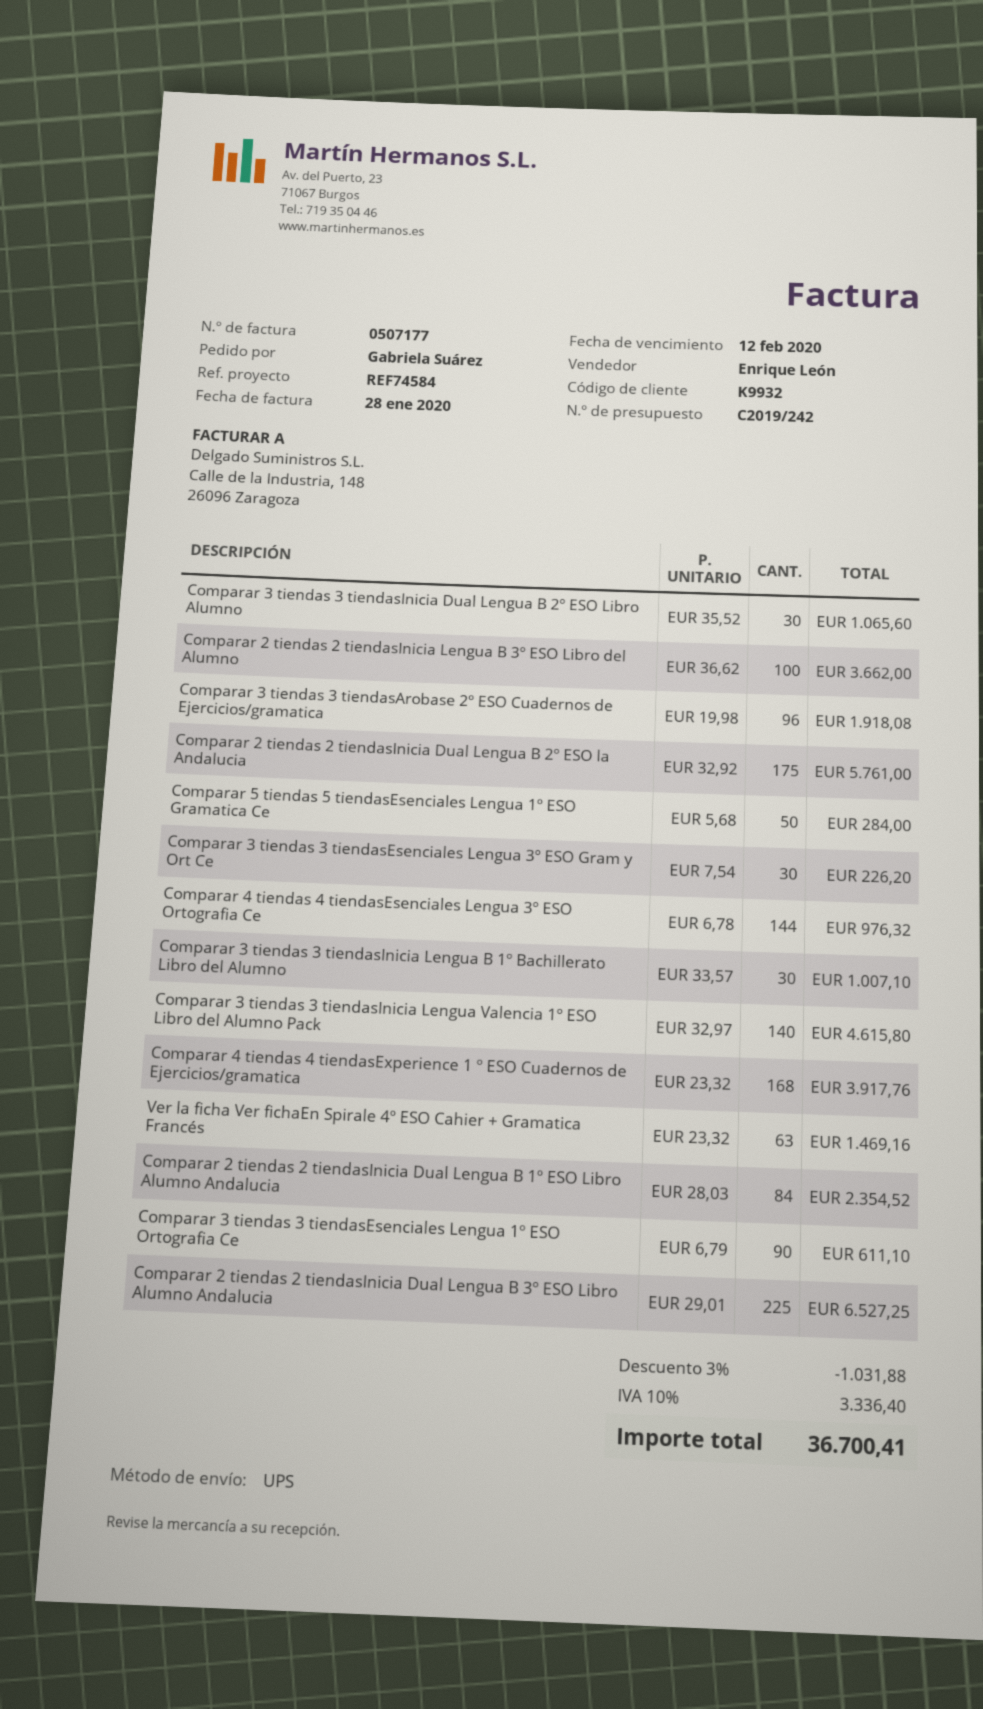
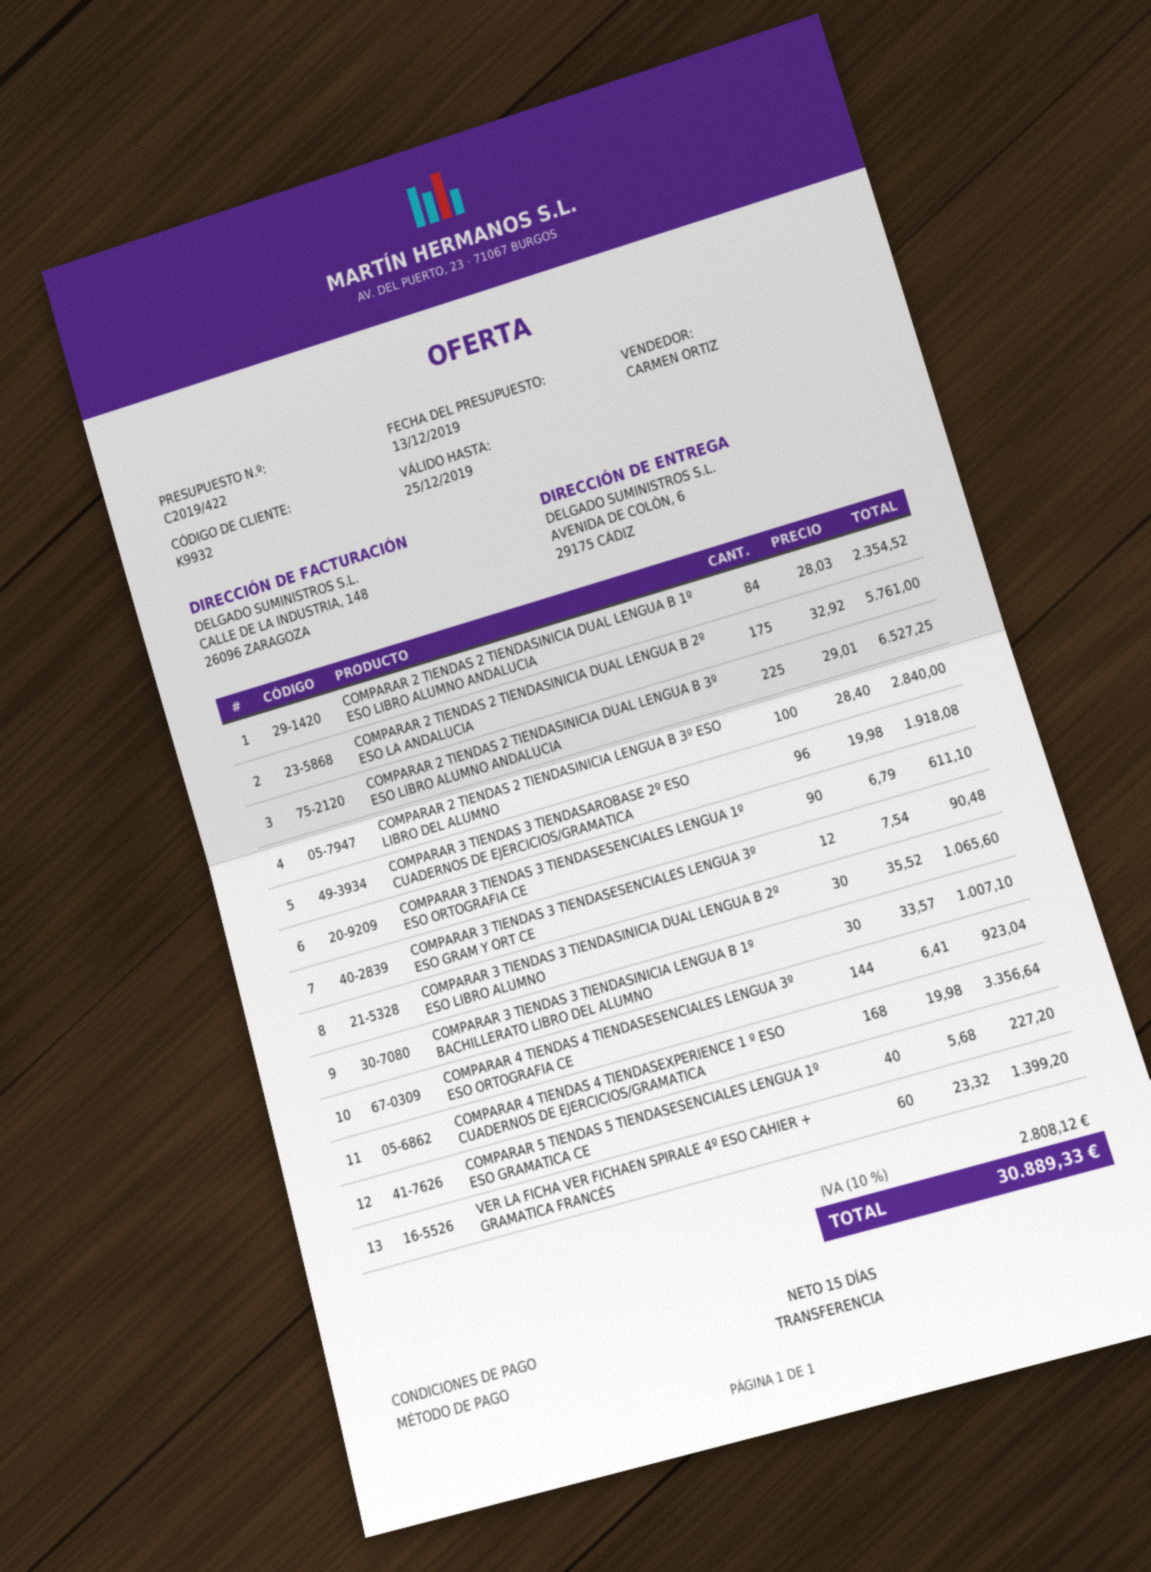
quote number: C2019/242 -> C2019/422
sales rep: Enrique León -> CARMEN ORTIZ
Comparar 2 tiendas 2 tiendasInicia Lengua B 3º ESO Libro del Alumno: 100 x 36.62 = 3662.00 -> 100 x 28.40 = 2840.00
Comparar 5 tiendas 5 tiendasEsenciales Lengua 1º ESO Gramatica Ce: 50 x 5.68 = 284.00 -> 40 x 5.68 = 227.20
Comparar 3 tiendas 3 tiendasEsenciales Lengua 3º ESO Gram y Ort Ce: 30 x 7.54 = 226.20 -> 12 x 7.54 = 90.48
Comparar 4 tiendas 4 tiendasEsenciales Lengua 3º ESO Ortografia Ce: 144 x 6.78 = 976.32 -> 144 x 6.41 = 923.04
Comparar 3 tiendas 3 tiendasInicia Lengua Valencia 1º ESO Libro del Alumno Pack: 140 x 32.97 = 4615.80 -> none
Comparar 4 tiendas 4 tiendasExperience 1 º ESO Cuadernos de Ejercicios/gramatica: 168 x 23.32 = 3917.76 -> 168 x 19.98 = 3356.64
Ver la ficha Ver fichaEn Spirale 4º ESO Cahier + Gramatica Francés: 63 x 23.32 = 1469.16 -> 60 x 23.32 = 1399.20
discount: 3% = 1031.88 -> none
tax: 10% = 3336.40 -> 10% = 2808.12
total: 36700.41 -> 30889.33

